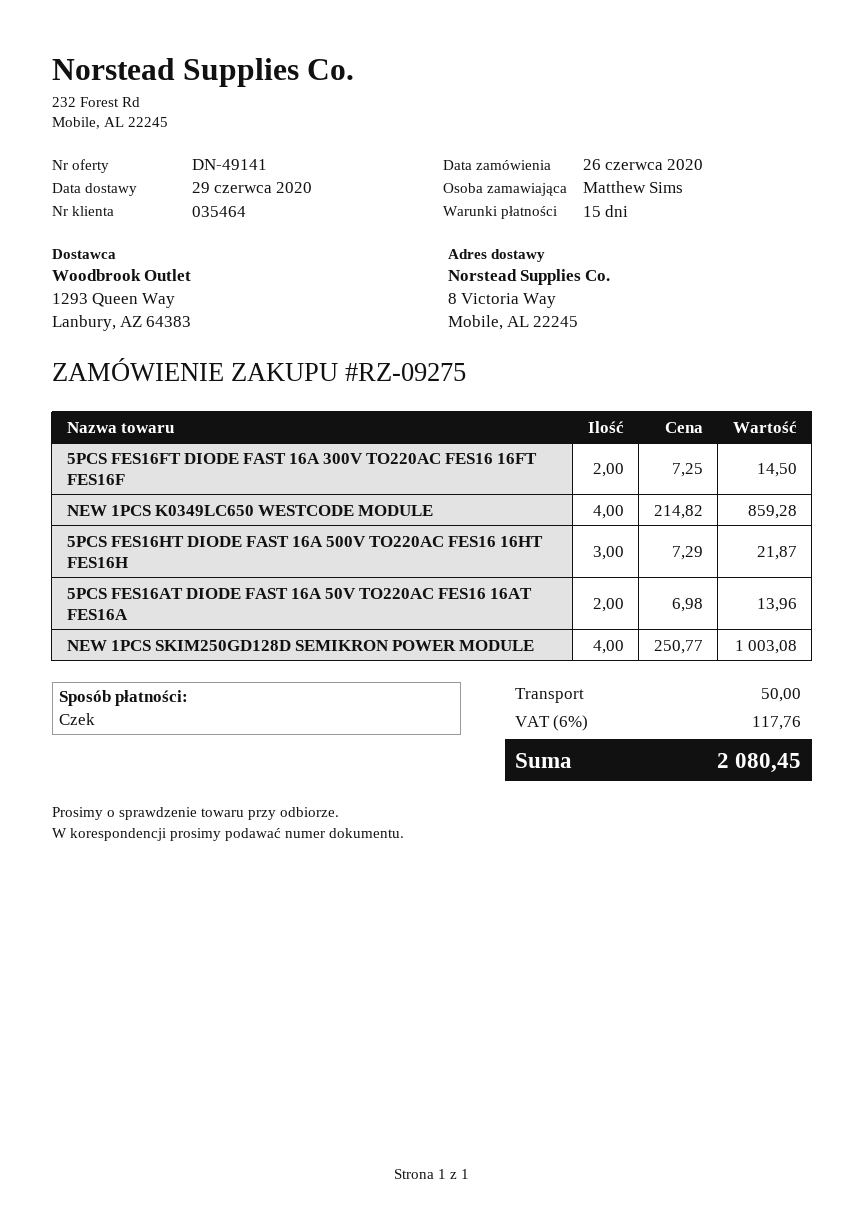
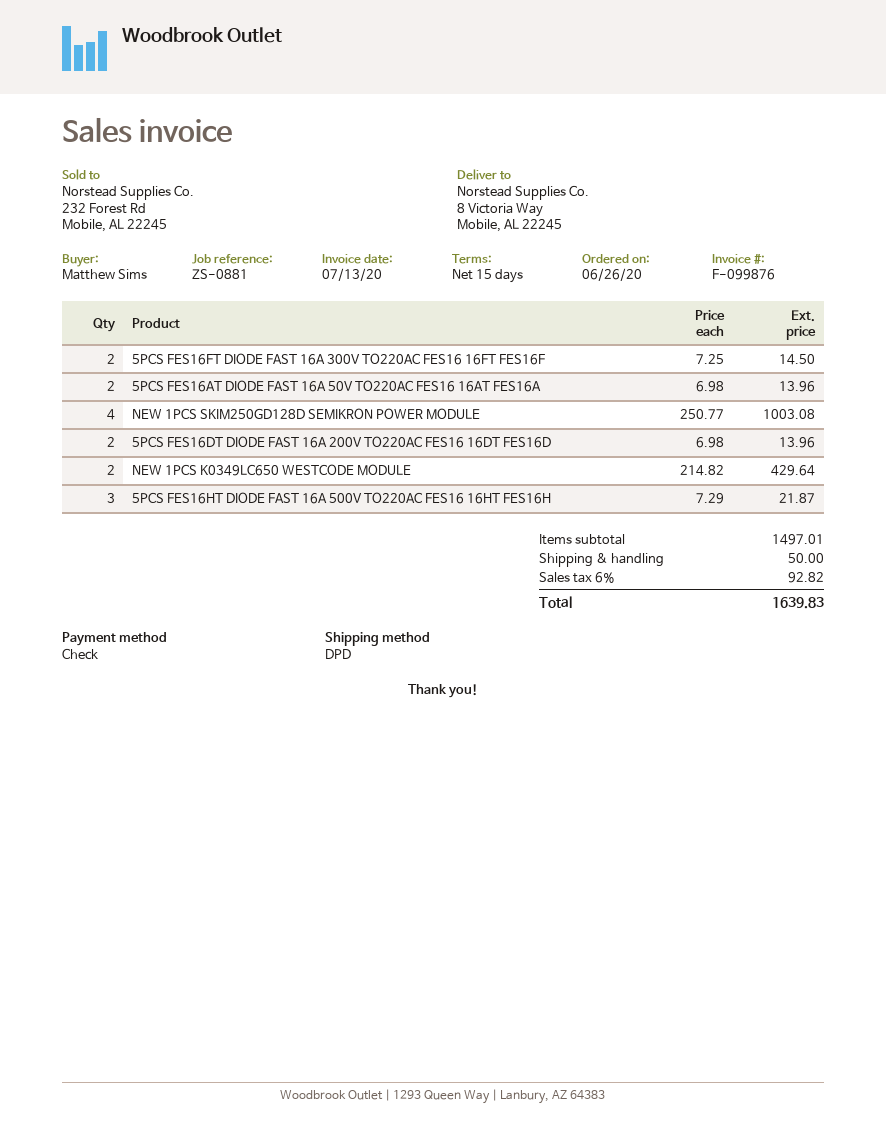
NEW 1PCS K0349LC650 WESTCODE MODULE: 4 x 214.82 = 859.28 -> 2 x 214.82 = 429.64
5PCS FES16DT DIODE FAST 16A 200V TO220AC FES16 16DT FES16D: none -> 2 x 6.98 = 13.96
tax: 6% = 117.76 -> 6% = 92.82
total: 2080.45 -> 1639.83

